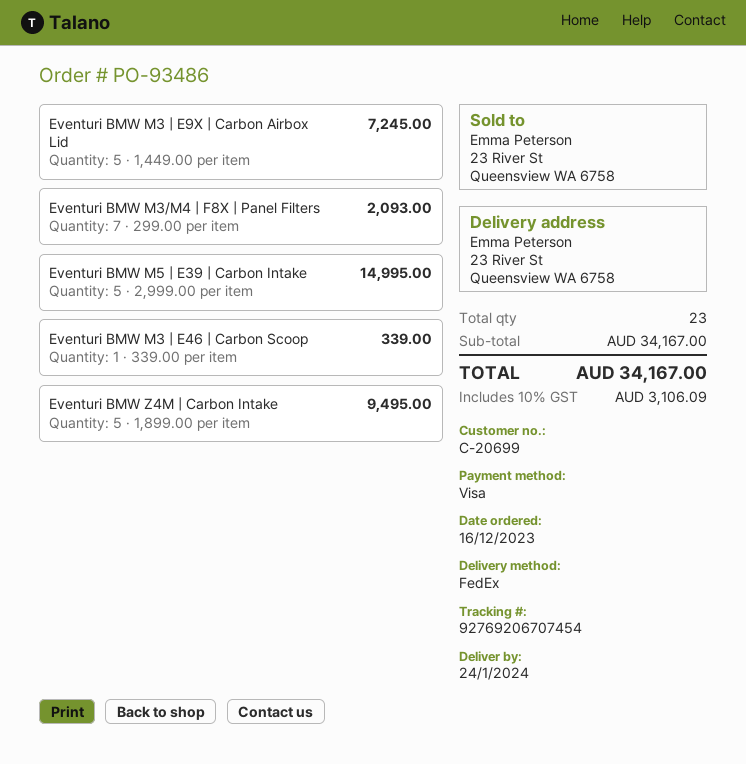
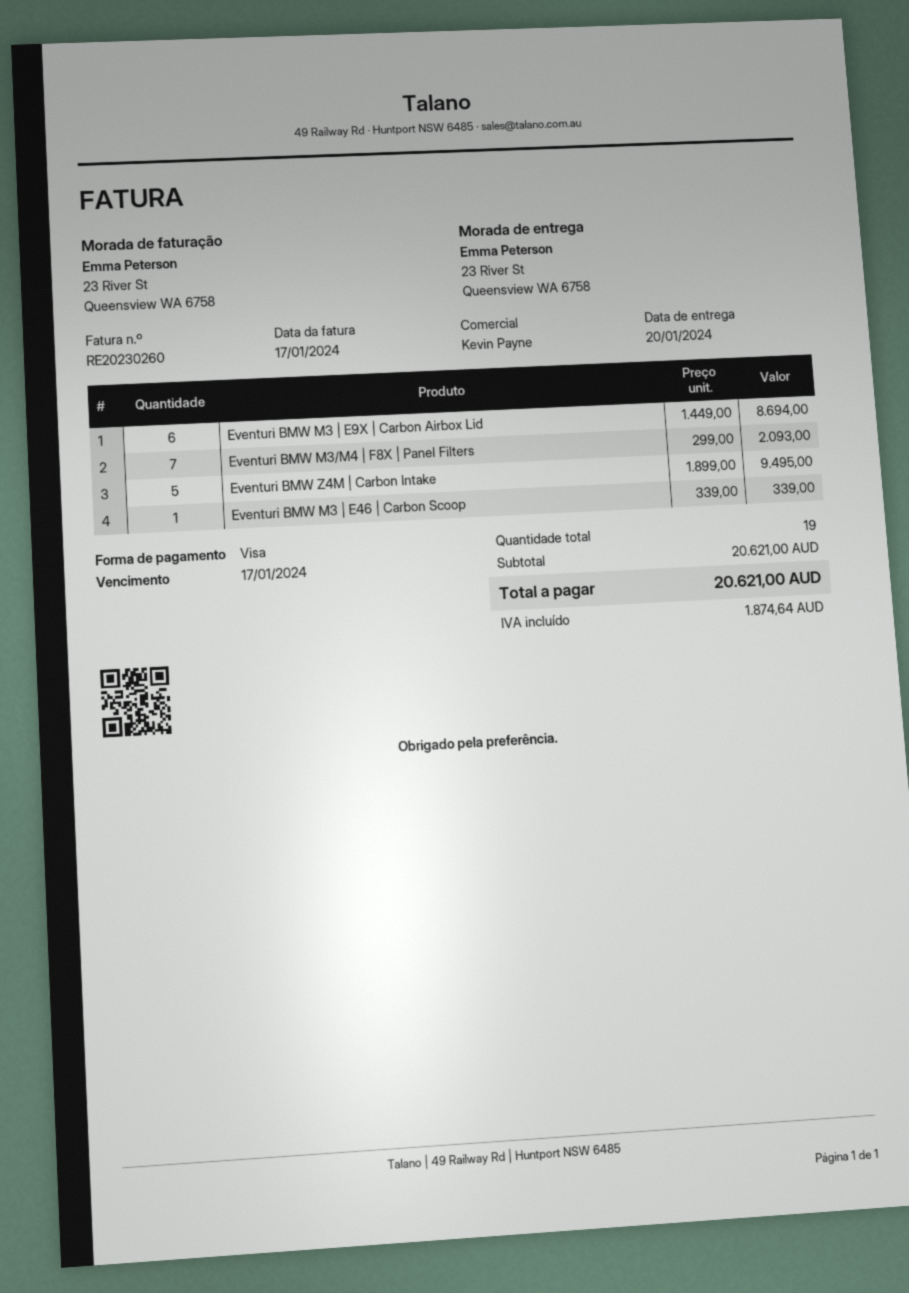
delivery date: 2024-01-24 -> 2024-01-20
Eventuri BMW M3 | E9X | Carbon Airbox Lid: 5 x 1449.00 = 7245.00 -> 6 x 1449.00 = 8694.00
Eventuri BMW M5 | E39 | Carbon Intake: 5 x 2999.00 = 14995.00 -> none
total quantity: 23 -> 19
subtotal: 34167.00 -> 20621.00
tax: 3106.09 -> 1874.64
total: 34167.00 -> 20621.00

